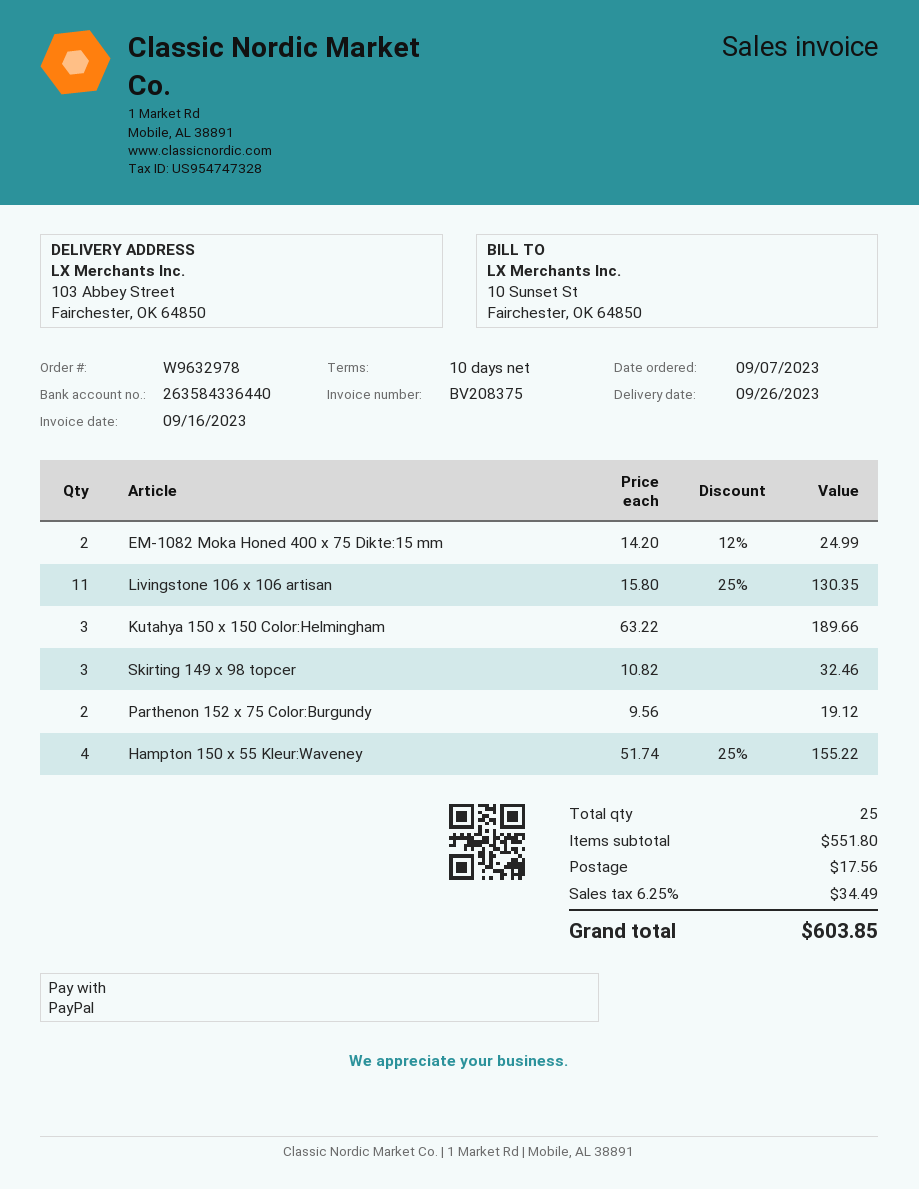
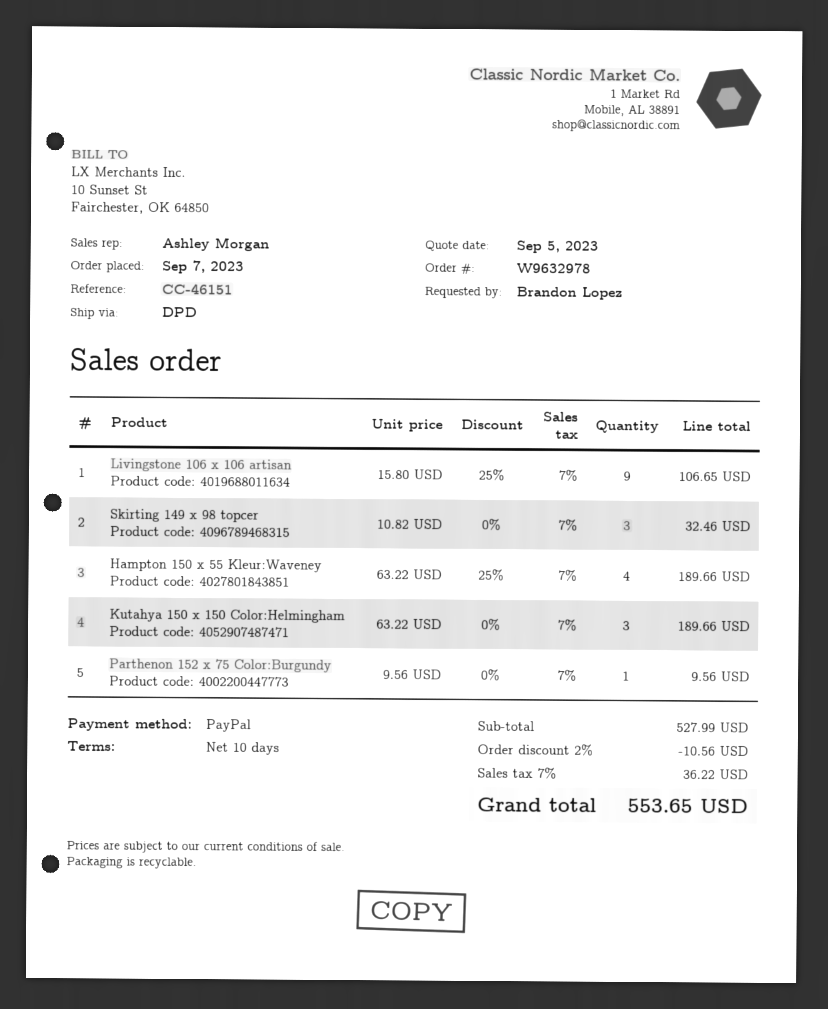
EM-1082 Moka Honed 400 x 75 Dikte:15 mm: 2 x 14.20 - 12% = 24.99 -> none
Livingstone 106 x 106 artisan: 11 x 15.80 - 25% = 130.35 -> 9 x 15.80 - 25% = 106.65
Parthenon 152 x 75 Color:Burgundy: 2 x 9.56 = 19.12 -> 1 x 9.56 = 9.56
Hampton 150 x 55 Kleur:Waveney: 4 x 51.74 - 25% = 155.22 -> 4 x 63.22 - 25% = 189.66
subtotal: 551.80 -> 527.99
discount: none -> 2% = 10.56
shipping: 17.56 -> none
tax: 6.25% = 34.49 -> 7% = 36.22
total: 603.85 -> 553.65

